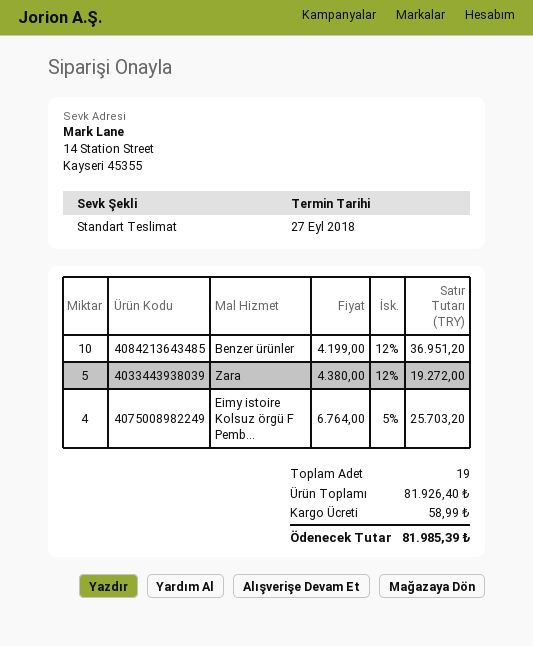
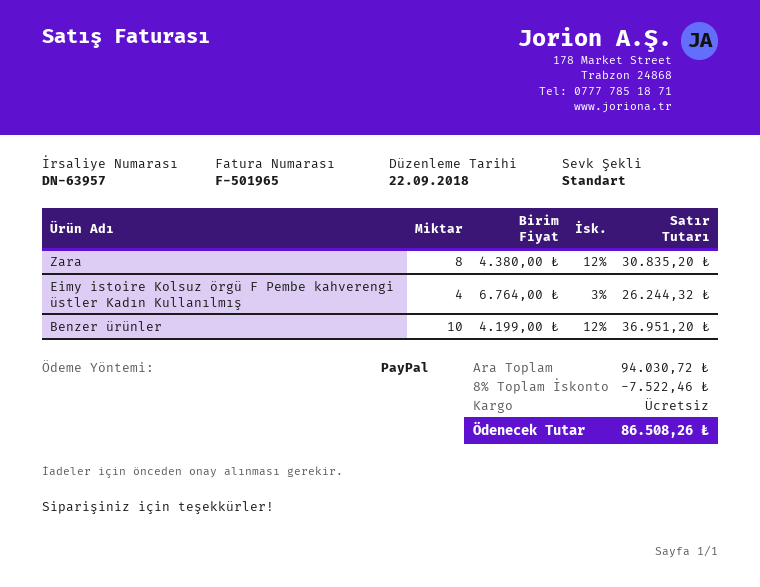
Zara: 5 x 4380.00 - 12% = 19272.00 -> 8 x 4380.00 - 12% = 30835.20
Eimy istoire Kolsuz örgü F Pemb...: 4 x 6764.00 - 5% = 25703.20 -> 4 x 6764.00 - 3% = 26244.32
subtotal: 81926.40 -> 94030.72
discount: none -> 8% = 7522.46
shipping: 58.99 -> 0.00
total: 81985.39 -> 86508.26

